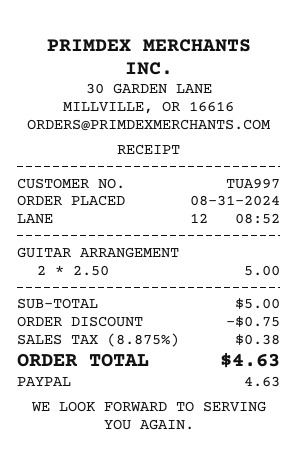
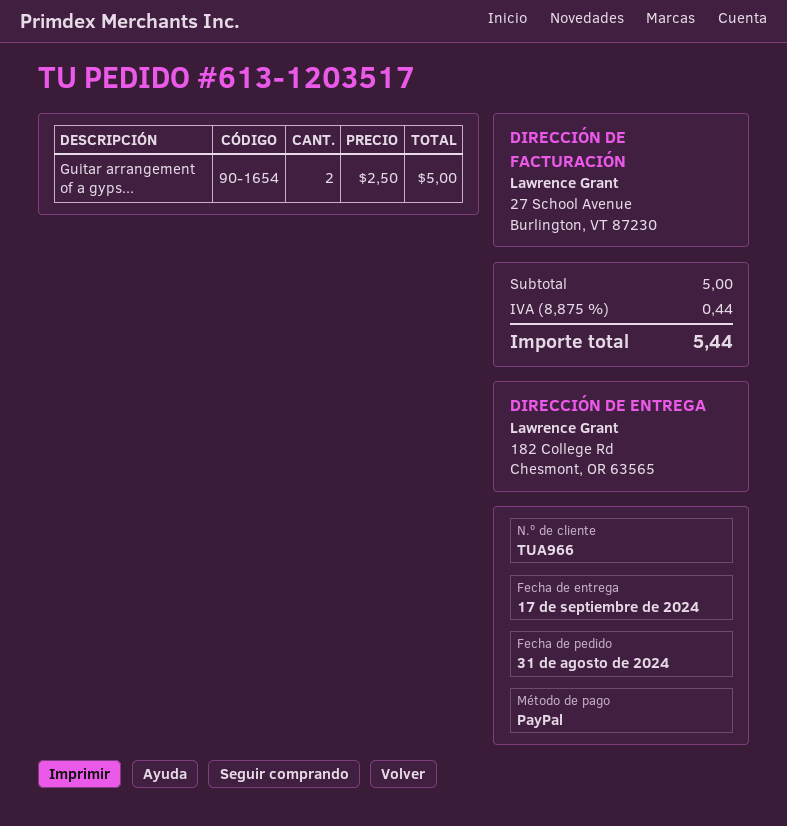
customer number: TUA997 -> TUA966
discount: 0.75 -> none
tax: 8.875% = 0.38 -> 8.875% = 0.44
total: 4.63 -> 5.44

